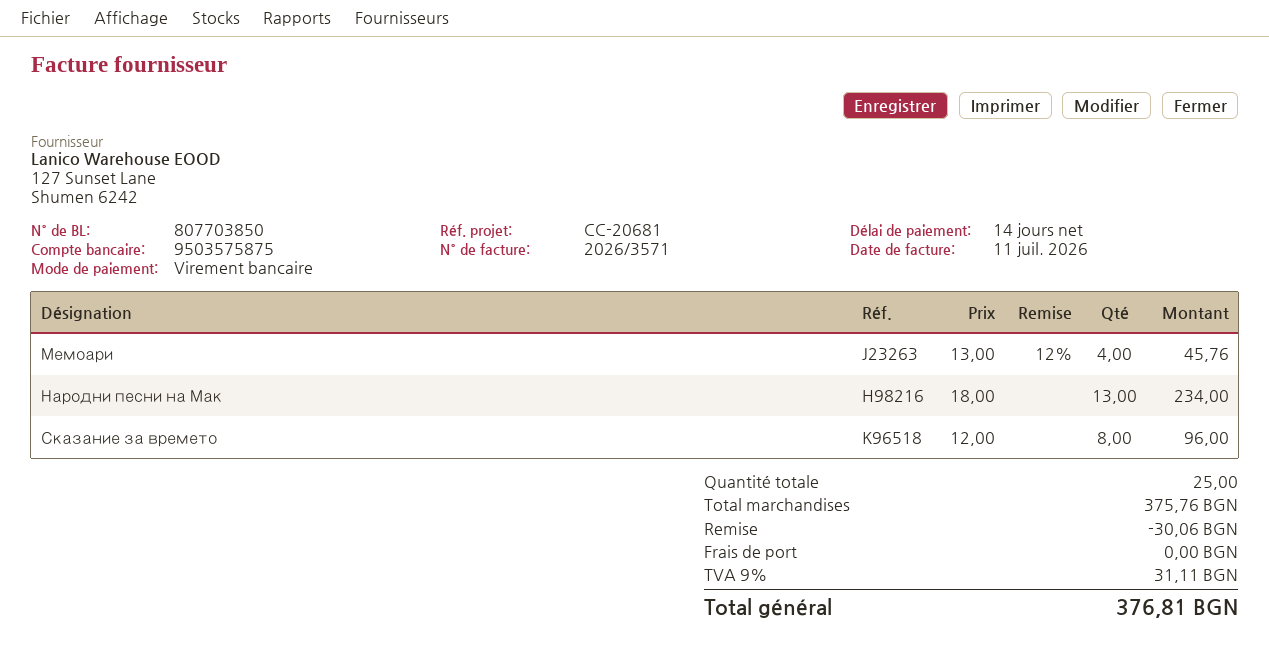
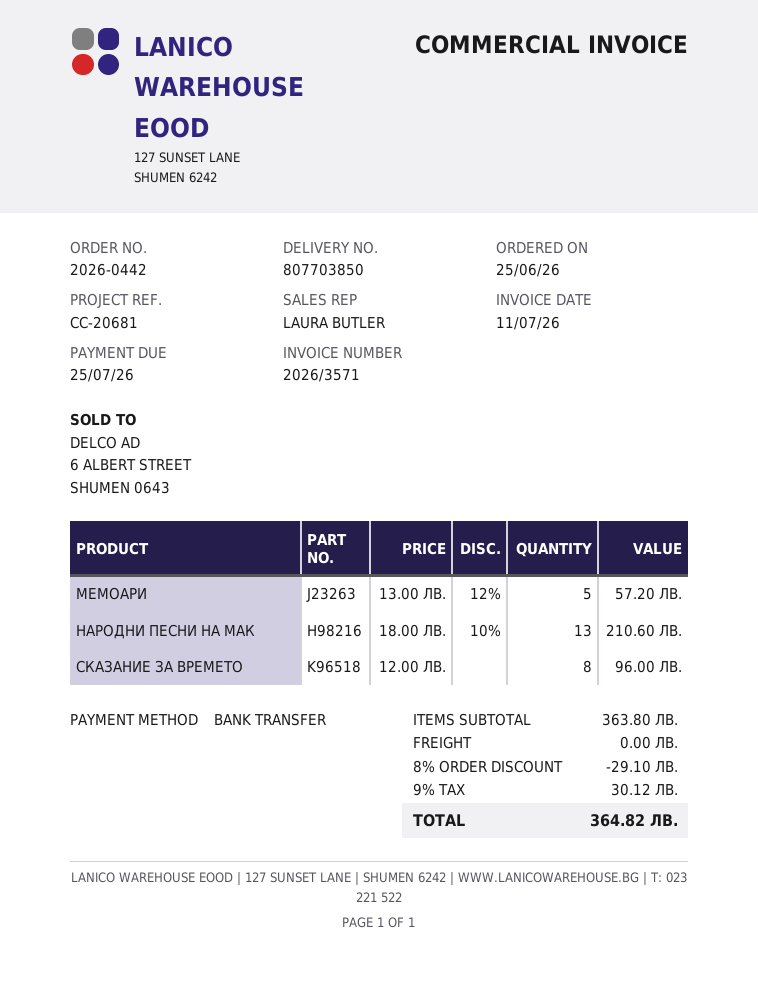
Мемоари: 4 x 13.00 - 12% = 45.76 -> 5 x 13.00 - 12% = 57.20
Народни песни на Мак: 13 x 18.00 = 234.00 -> 13 x 18.00 - 10% = 210.60
subtotal: 375.76 -> 363.80
discount: 30.06 -> 29.10
tax: 9% = 31.11 -> 9% = 30.12
total: 376.81 -> 364.82

